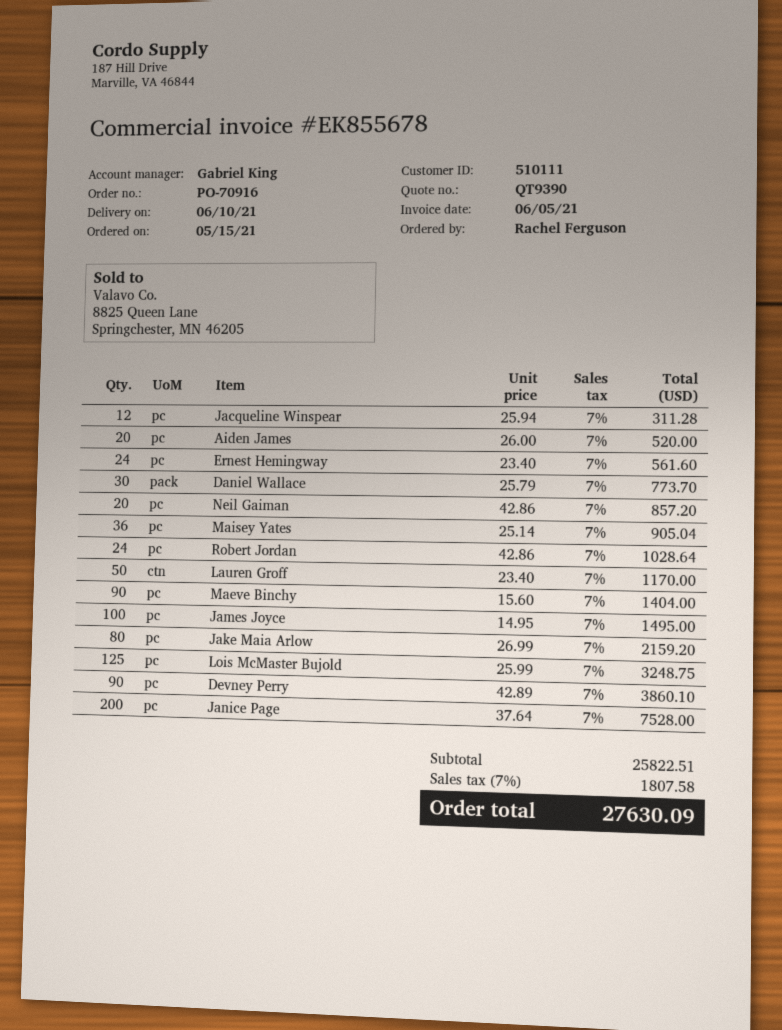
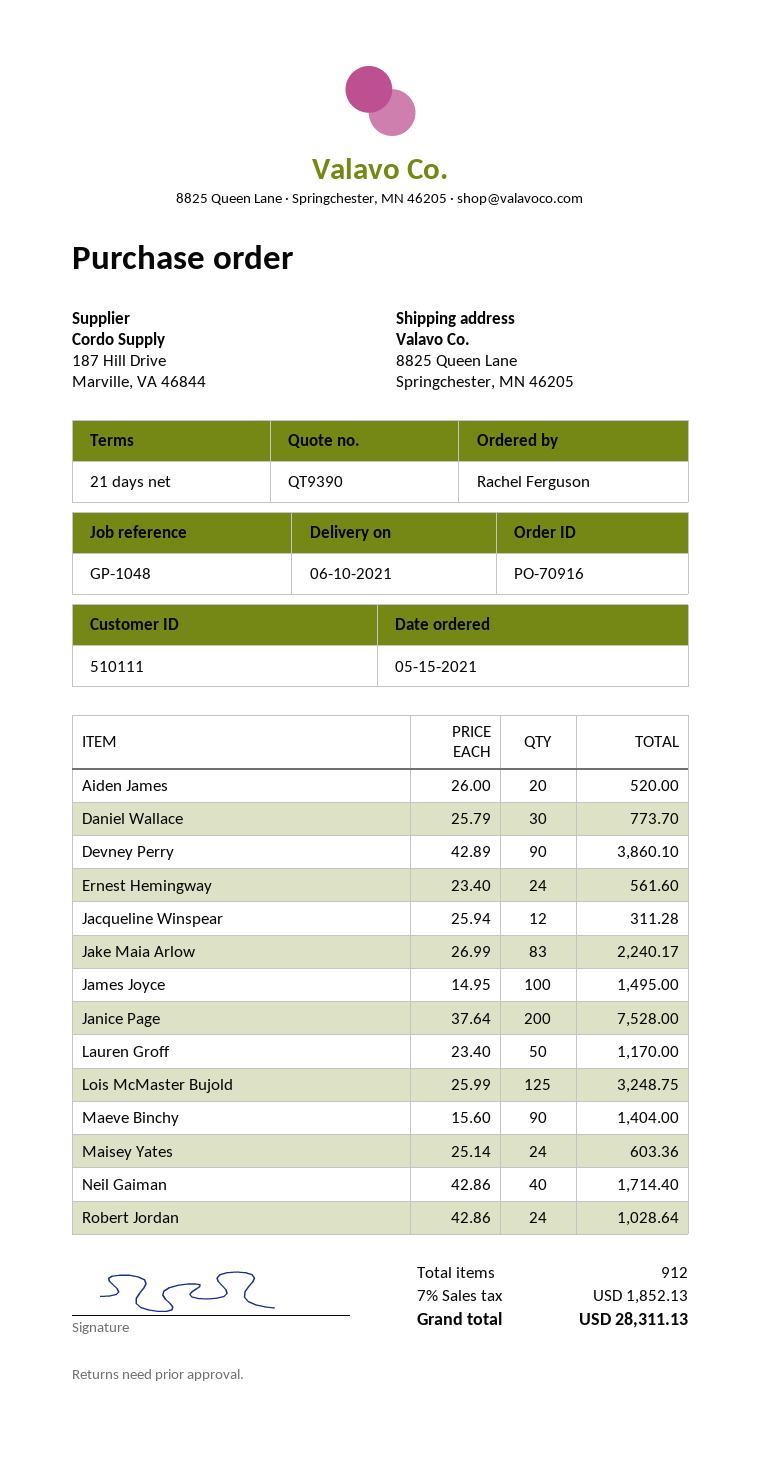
Neil Gaiman: 20 x 42.86 = 857.20 -> 40 x 42.86 = 1714.40
Maisey Yates: 36 x 25.14 = 905.04 -> 24 x 25.14 = 603.36
Jake Maia Arlow: 80 x 26.99 = 2159.20 -> 83 x 26.99 = 2240.17
tax: 7% = 1807.58 -> 7% = 1852.13
total: 27630.09 -> 28311.13

